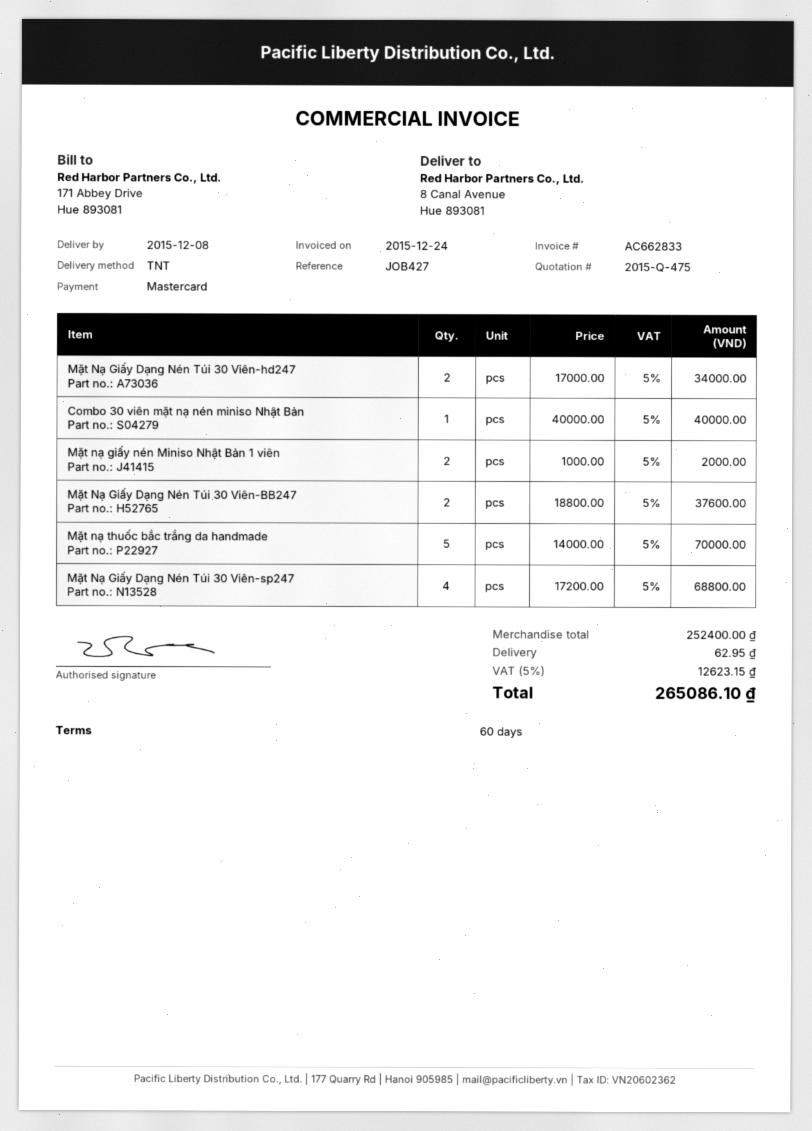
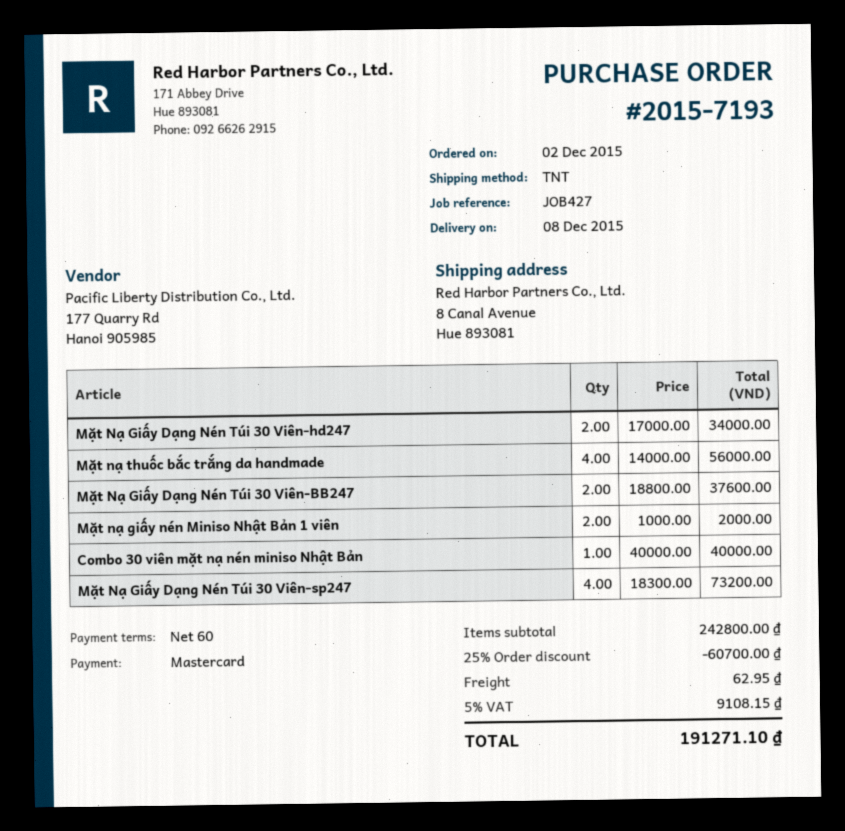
Mặt nạ thuốc bắc trắng da handmade: 5 x 14000.00 = 70000.00 -> 4 x 14000.00 = 56000.00
Mặt Nạ Giấy Dạng Nén Túi 30 Viên-sp247: 4 x 17200.00 = 68800.00 -> 4 x 18300.00 = 73200.00
subtotal: 252400.00 -> 242800.00
discount: none -> 25% = 60700.00
tax: 5% = 12623.15 -> 5% = 9108.15
total: 265086.10 -> 191271.10

